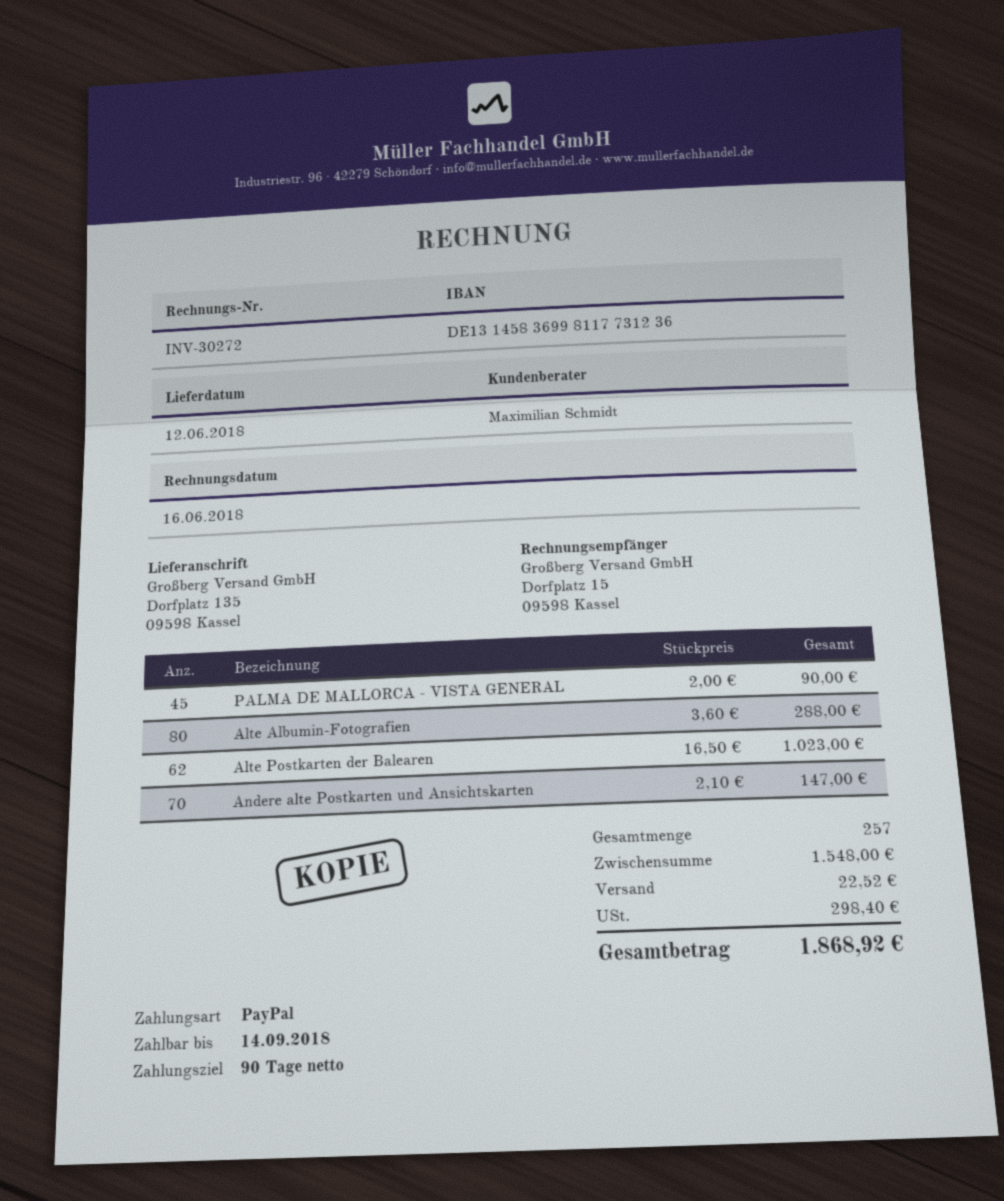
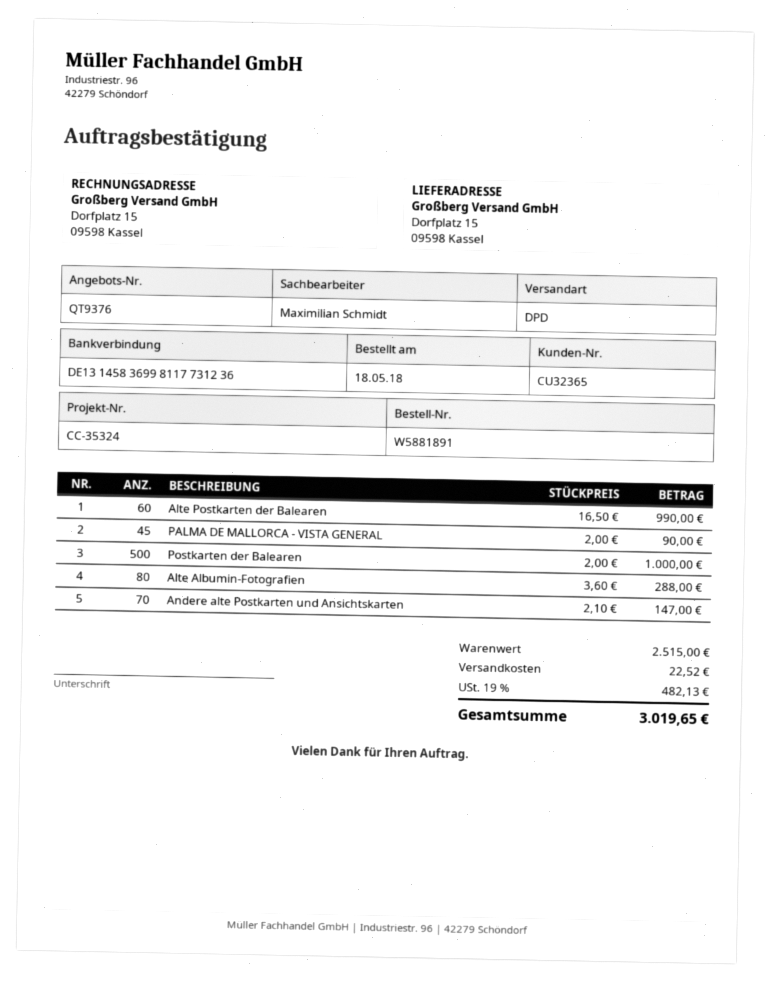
ship to: Dorfplatz 135, 09598 Kassel -> Dorfplatz 15, 09598 Kassel
Alte Postkarten der Balearen: 62 x 16.50 = 1023.00 -> 60 x 16.50 = 990.00
Postkarten der Balearen: none -> 500 x 2.00 = 1000.00
subtotal: 1548.00 -> 2515.00
tax: 298.40 -> 482.13
total: 1868.92 -> 3019.65

